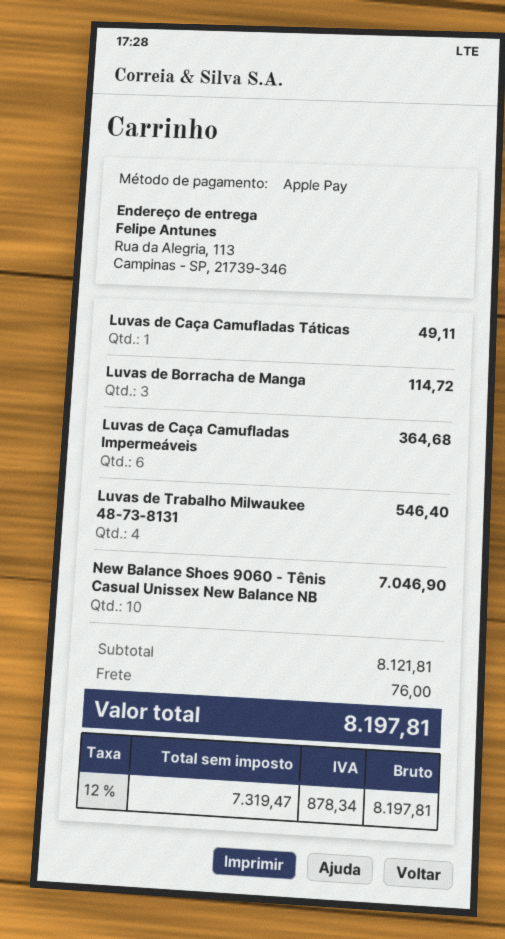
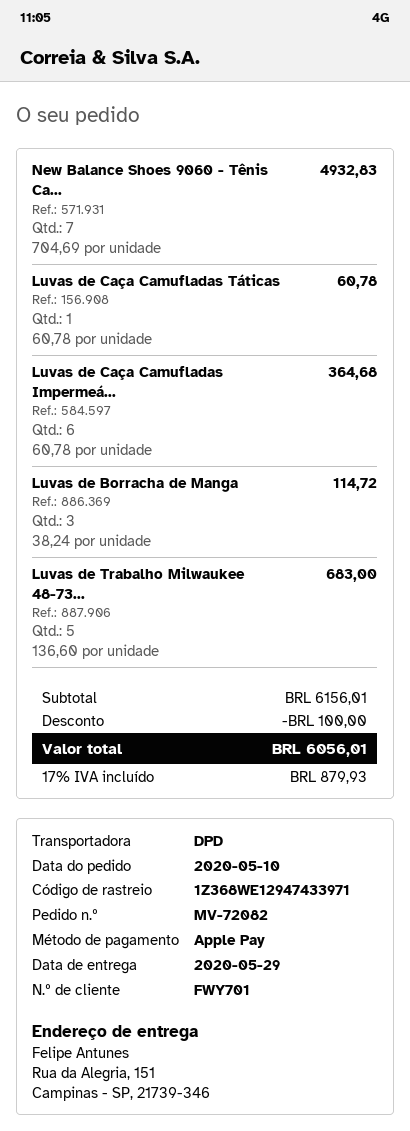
ship to: Rua da Alegria, 113, Campinas - SP, 21739-346 -> Rua da Alegria, 151, Campinas - SP, 21739-346
Luvas de Caça Camufladas Táticas: 1 for 49.11 -> 1 for 60.78
Luvas de Trabalho Milwaukee 48-73-8131: 4 for 546.40 -> 5 for 683.00
New Balance Shoes 9060 - Tênis Casual Unissex New Balance NB: 10 for 7046.90 -> 7 for 4932.83
subtotal: 8121.81 -> 6156.01
discount: none -> 100.00
shipping: 76.00 -> none
tax: 12% = 878.34 -> 17% = 879.93
total: 8197.81 -> 6056.01

